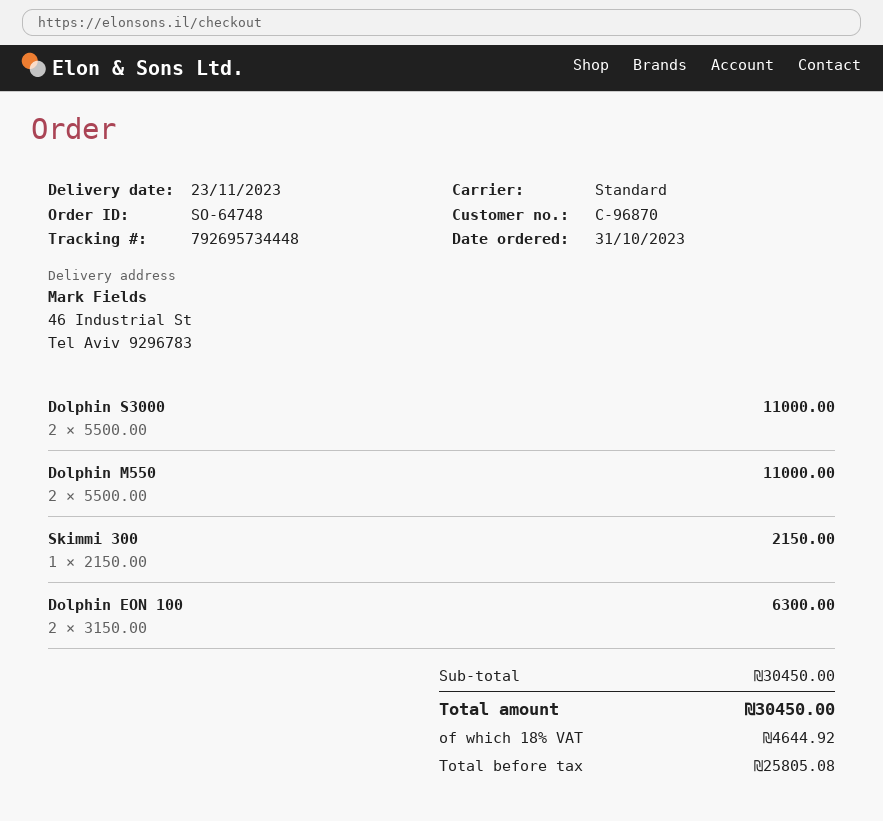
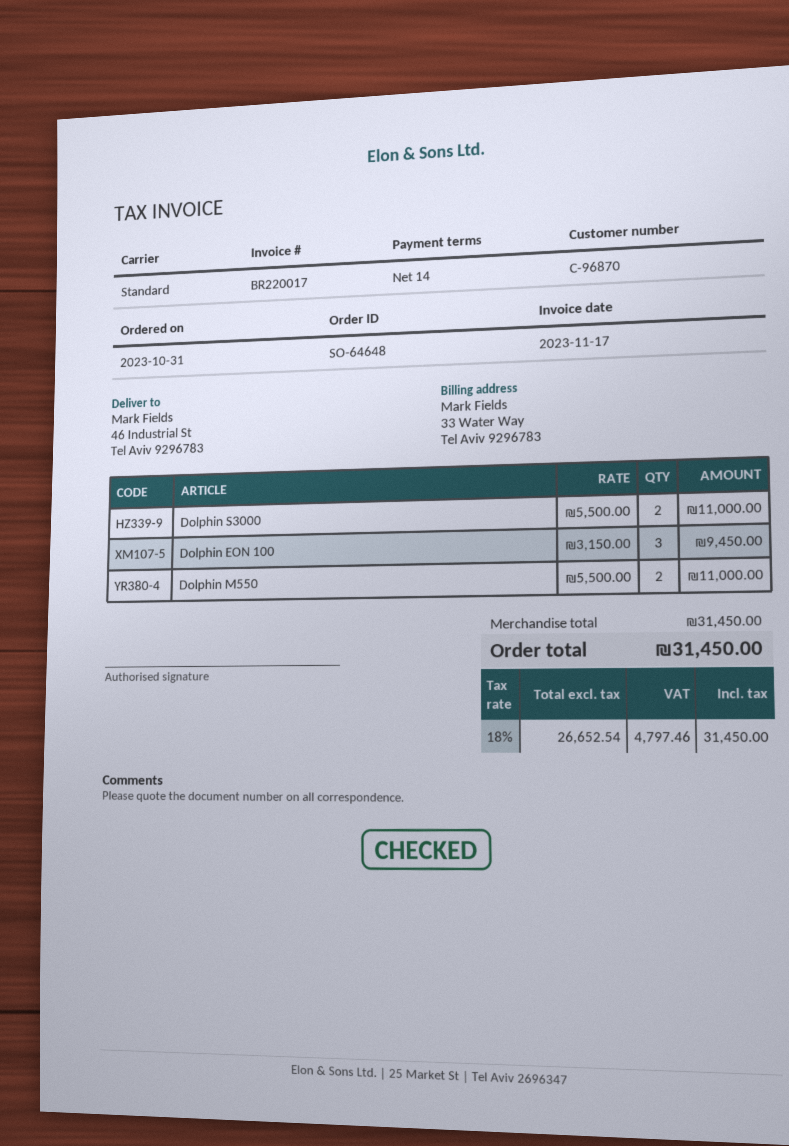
order number: SO-64748 -> SO-64648
Skimmi 300: 1 x 2150.00 = 2150.00 -> none
Dolphin EON 100: 2 x 3150.00 = 6300.00 -> 3 x 3150.00 = 9450.00
subtotal: 30450.00 -> 31450.00
net: 25805.08 -> 26652.54
tax: 18% = 4644.92 -> 18% = 4797.46
total: 30450.00 -> 31450.00

